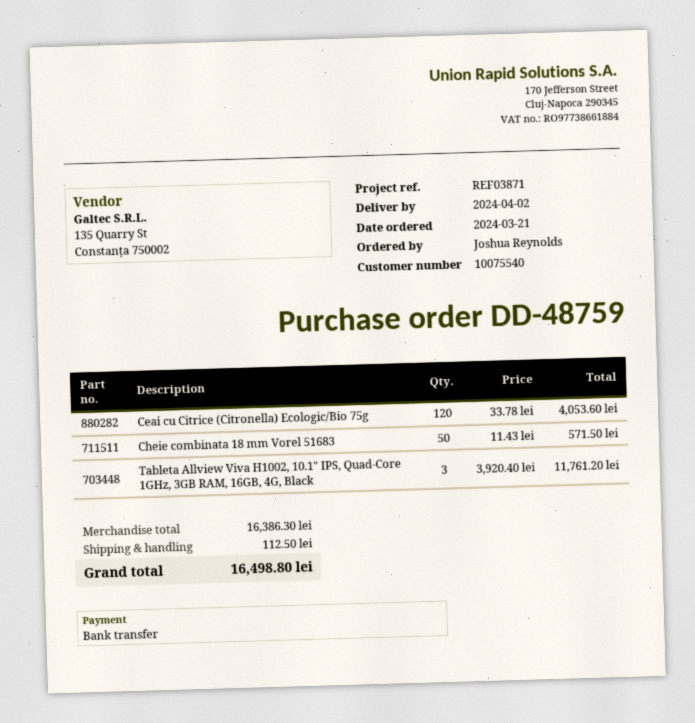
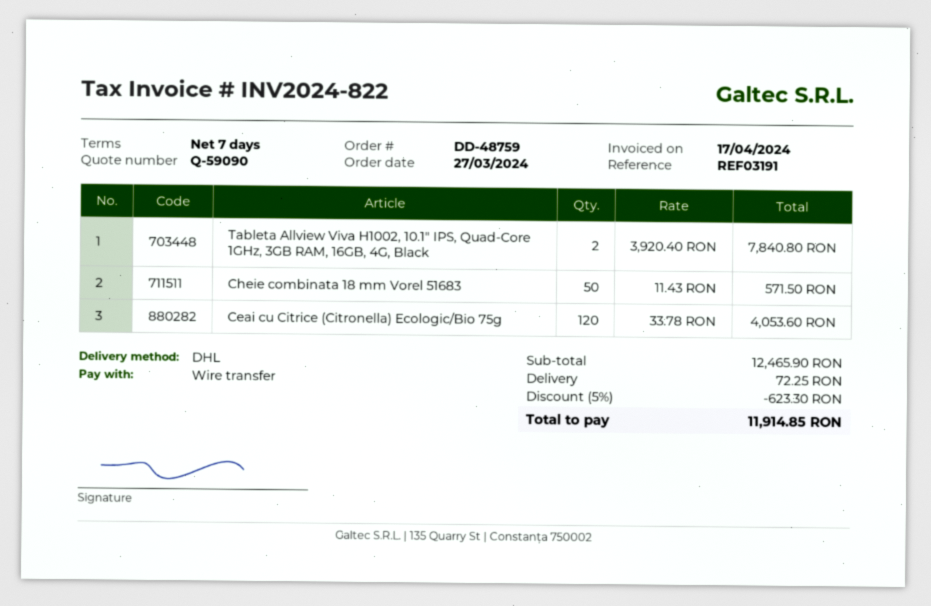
order date: 2024-03-21 -> 2024-03-27
reference: REF03871 -> REF03191
Tableta Allview Viva H1002, 10.1" IPS, Quad-Core 1GHz, 3GB RAM, 16GB, 4G, Black: 3 x 3920.40 = 11761.20 -> 2 x 3920.40 = 7840.80
subtotal: 16386.30 -> 12465.90
discount: none -> 5% = 623.30
shipping: 112.50 -> 72.25
total: 16498.80 -> 11914.85

